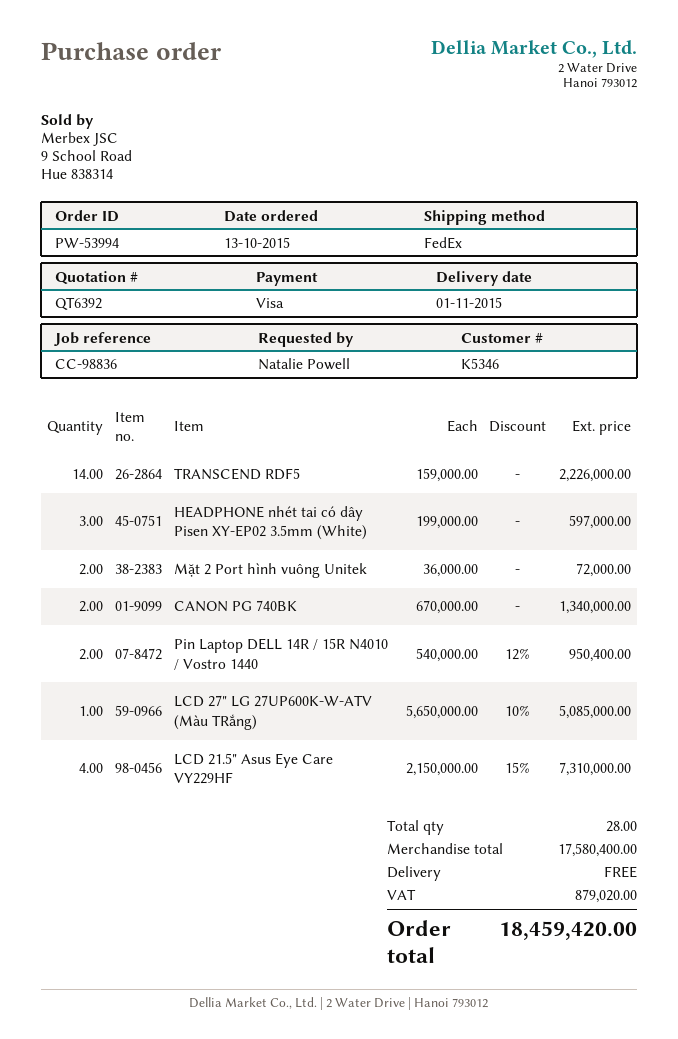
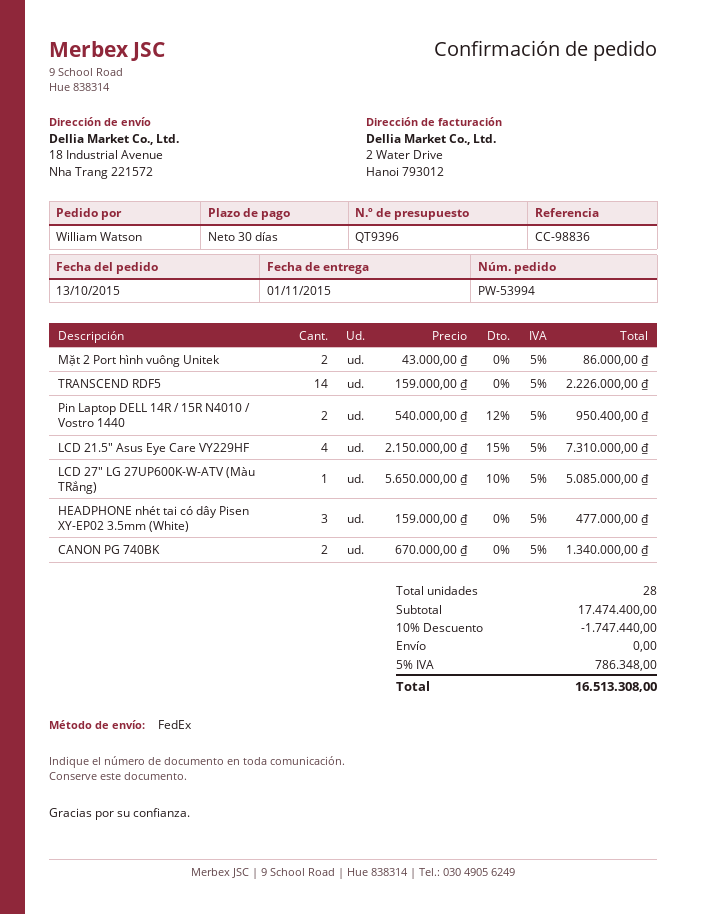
quote number: QT6392 -> QT9396
ordered by: Natalie Powell -> William Watson
HEADPHONE nhét tai có dây Pisen XY-EP02 3.5mm (White): 3 x 199000.00 = 597000.00 -> 3 x 159000.00 = 477000.00
Mặt 2 Port hình vuông Unitek: 2 x 36000.00 = 72000.00 -> 2 x 43000.00 = 86000.00
subtotal: 17580400.00 -> 17474400.00
discount: none -> 10% = 1747440.00
tax: 879020.00 -> 786348.00
total: 18459420.00 -> 16513308.00

